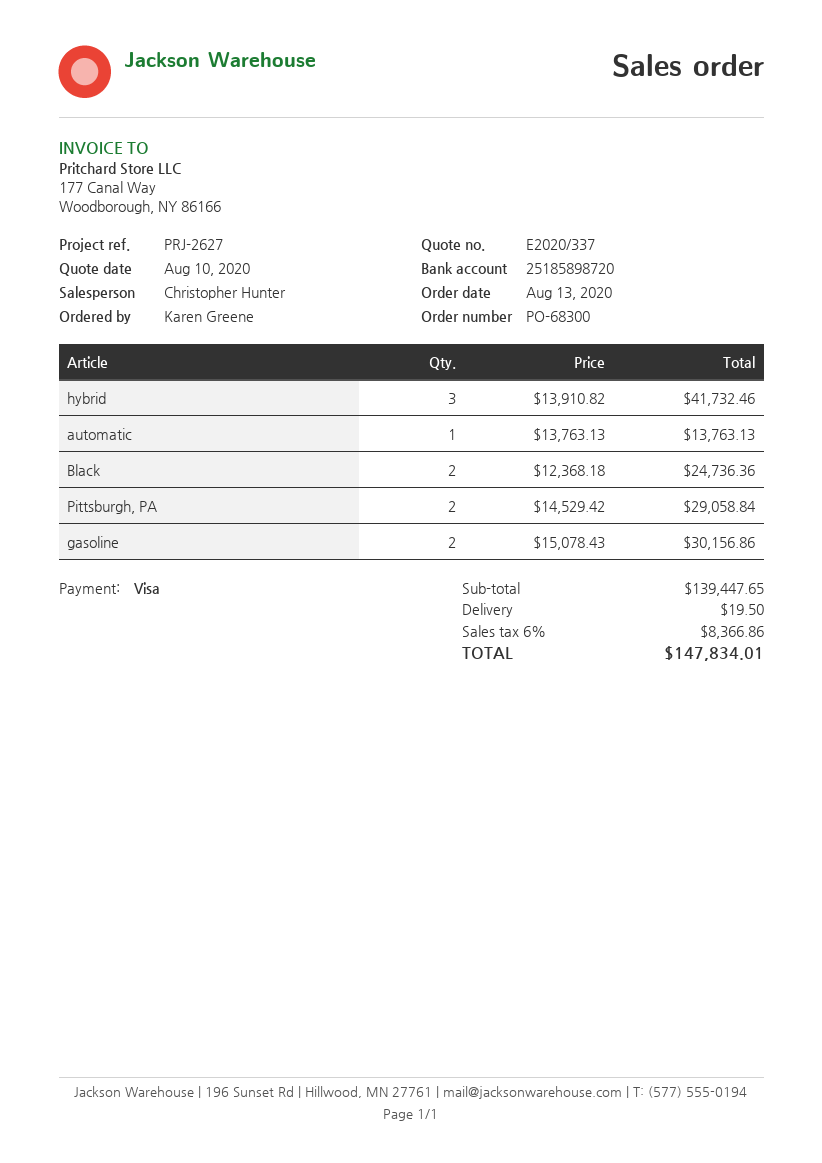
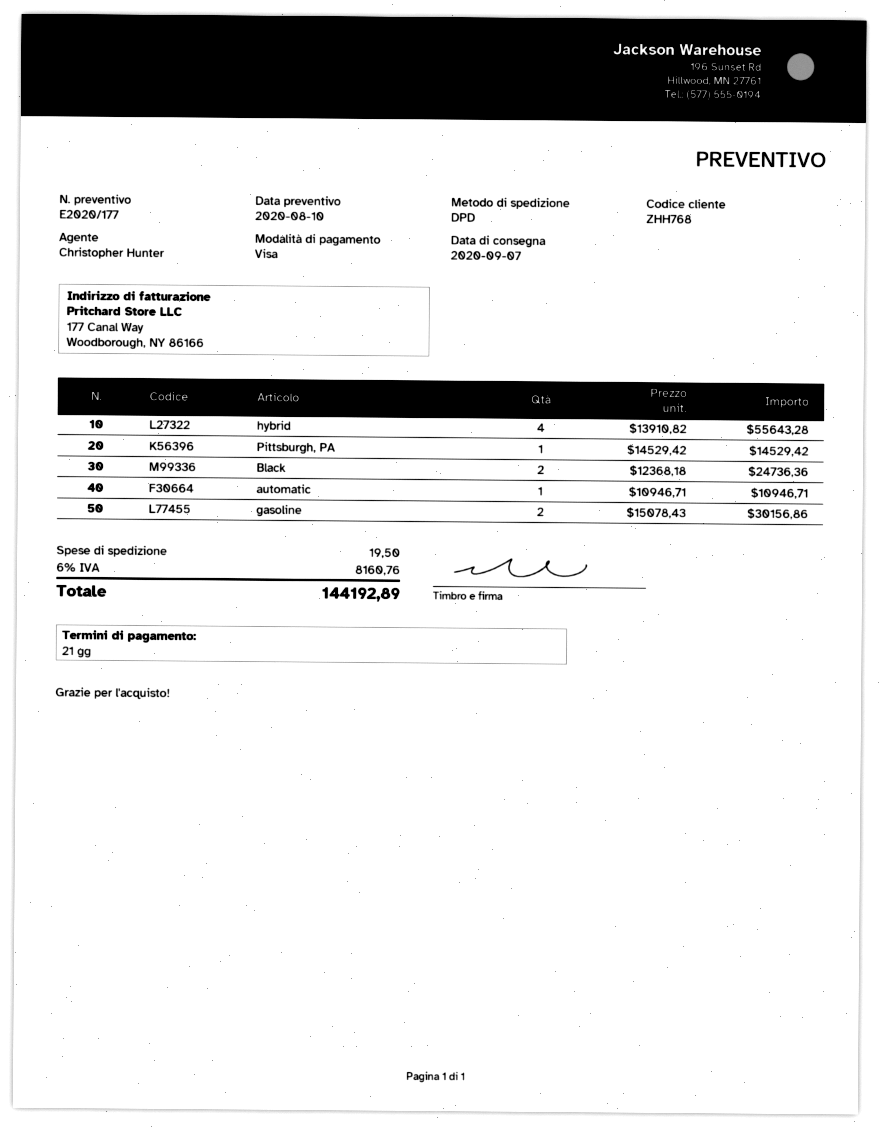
quote number: E2020/337 -> E2020/177
hybrid: 3 x 13910.82 = 41732.46 -> 4 x 13910.82 = 55643.28
automatic: 1 x 13763.13 = 13763.13 -> 1 x 10946.71 = 10946.71
Pittsburgh, PA: 2 x 14529.42 = 29058.84 -> 1 x 14529.42 = 14529.42
tax: 6% = 8366.86 -> 6% = 8160.76
total: 147834.01 -> 144192.89

